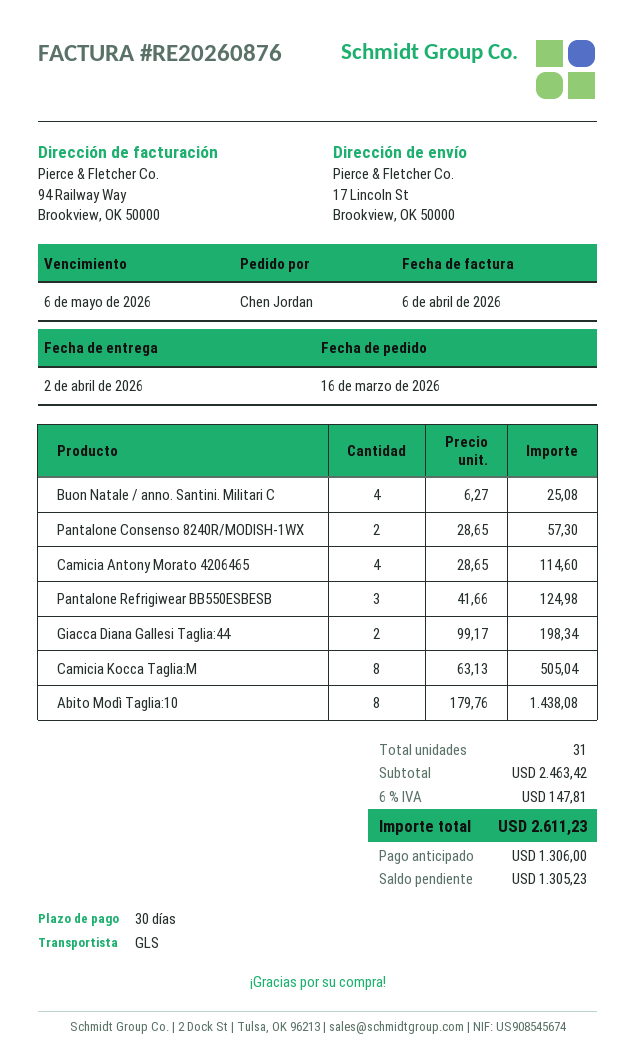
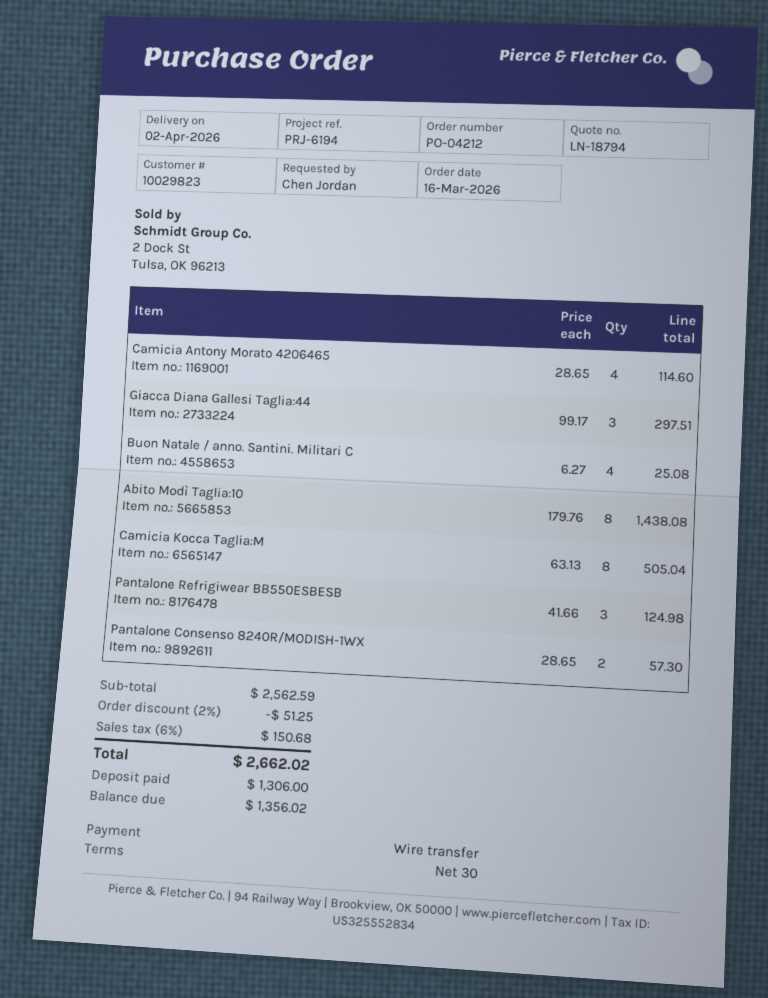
Giacca Diana Gallesi Taglia:44: 2 x 99.17 = 198.34 -> 3 x 99.17 = 297.51
subtotal: 2463.42 -> 2562.59
discount: none -> 2% = 51.25
tax: 6% = 147.81 -> 6% = 150.68
total: 2611.23 -> 2662.02
balance: 1305.23 -> 1356.02

